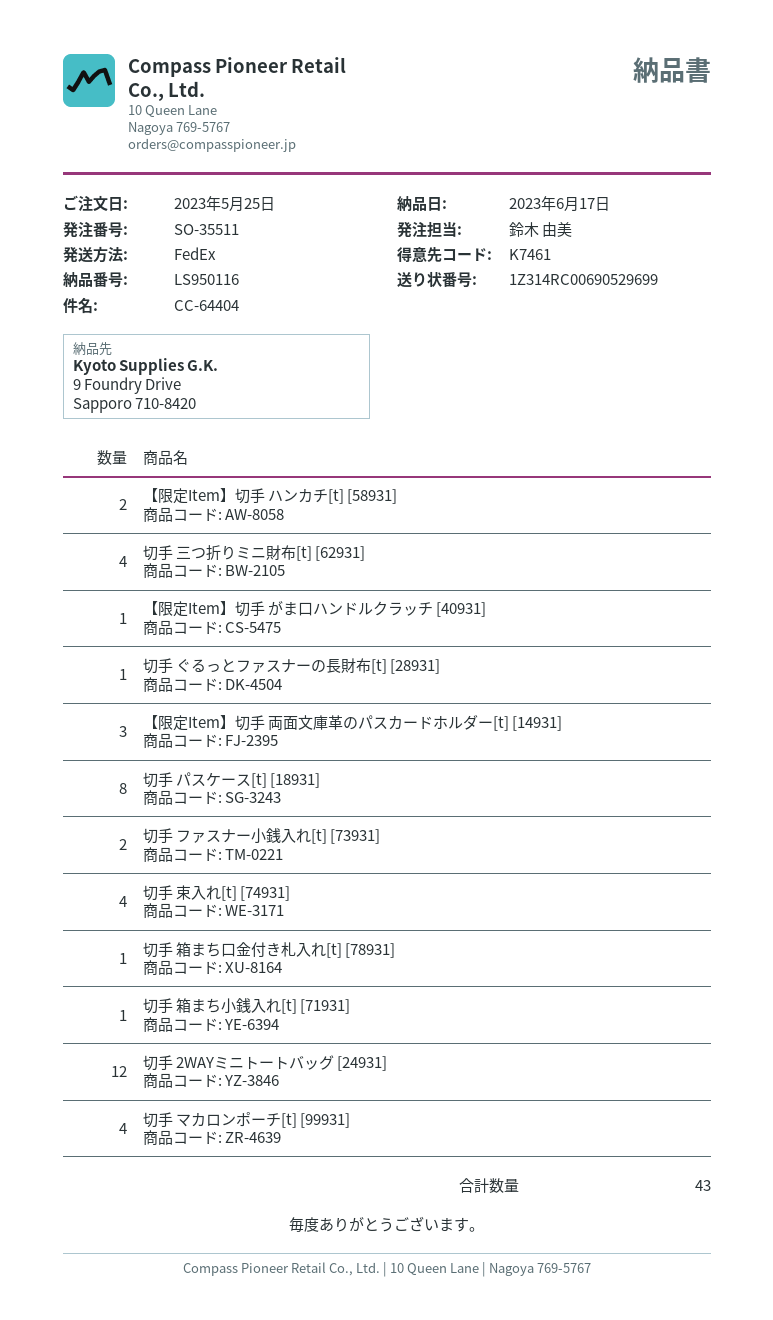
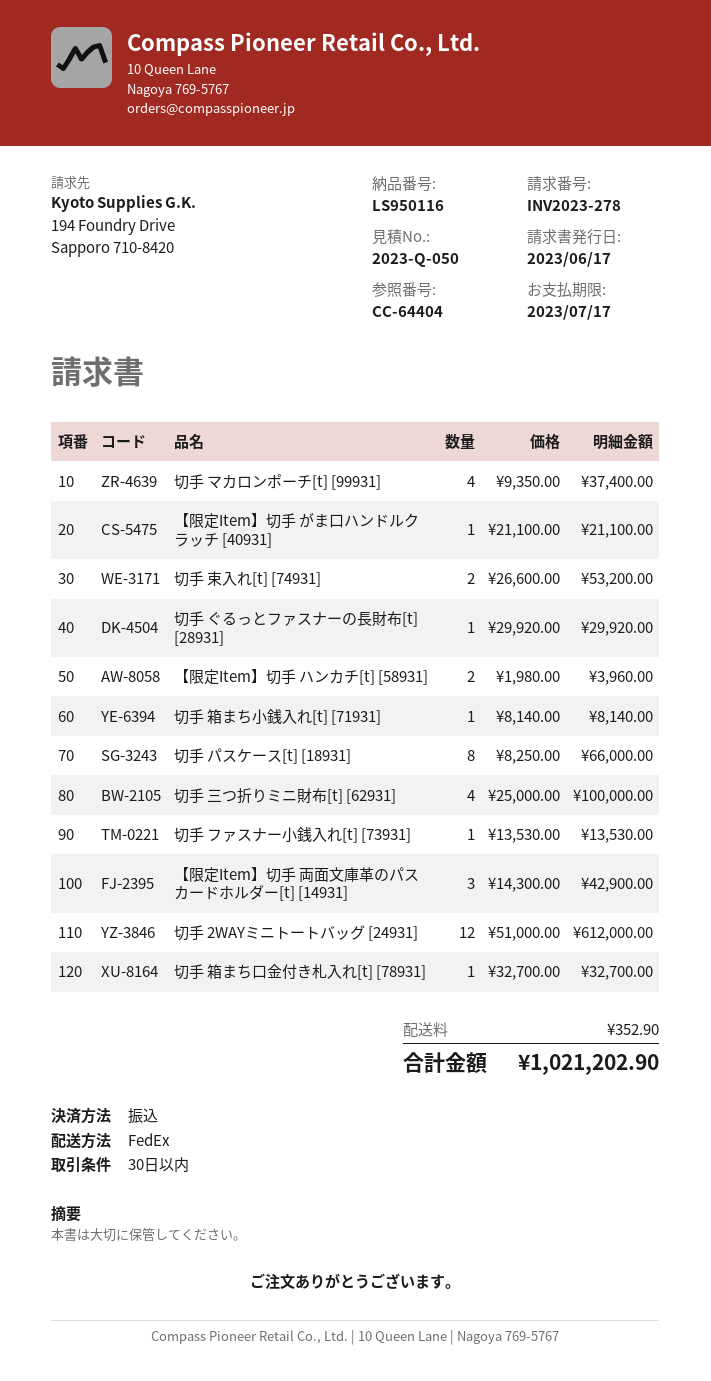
切手 ファスナー小銭入れ[t] [73931]: 2 -> 1
切手 束入れ[t] [74931]: 4 -> 2

